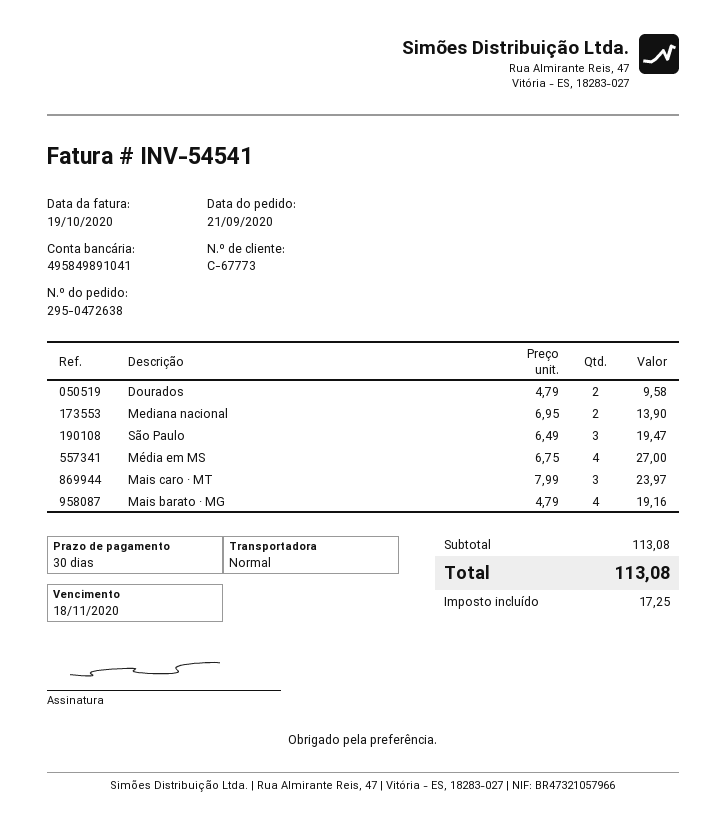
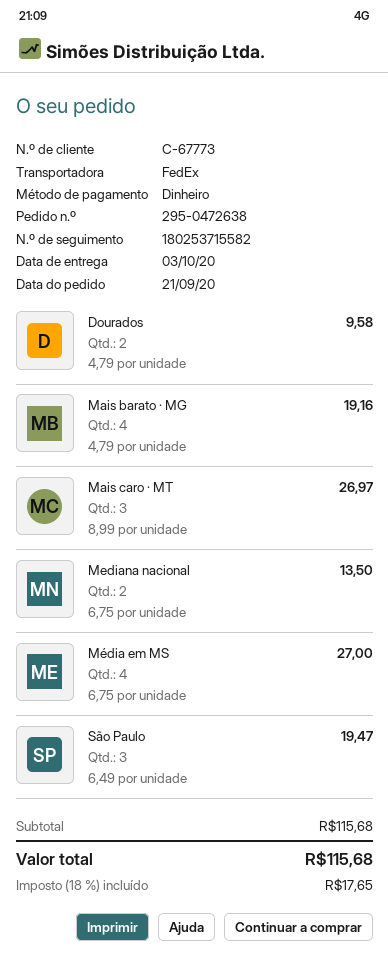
shipping method: standard -> FedEx
Mediana nacional: 2 x 6.95 = 13.90 -> 2 x 6.75 = 13.50
Mais caro · MT: 3 x 7.99 = 23.97 -> 3 x 8.99 = 26.97
subtotal: 113.08 -> 115.68
tax: 17.25 -> 17.65
total: 113.08 -> 115.68

